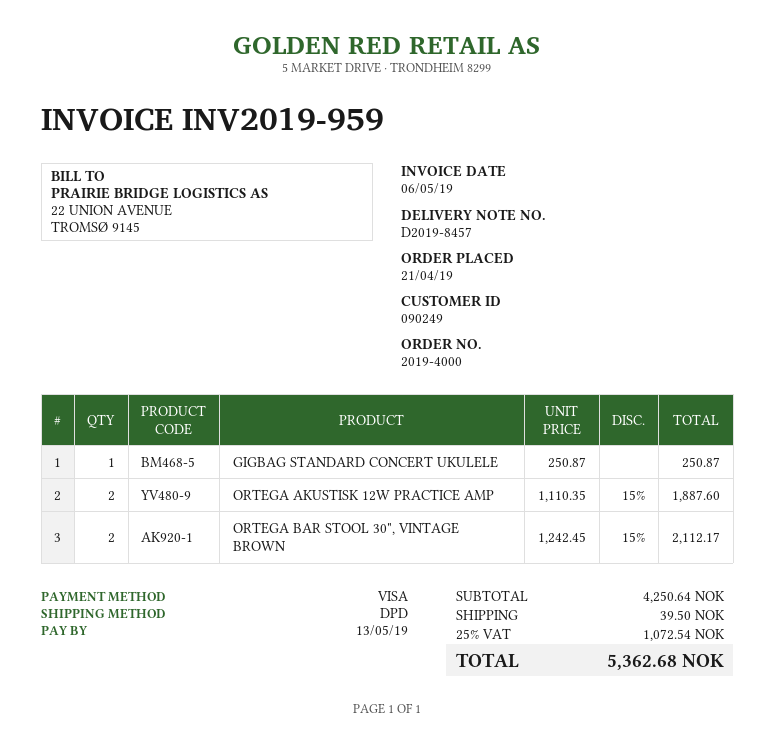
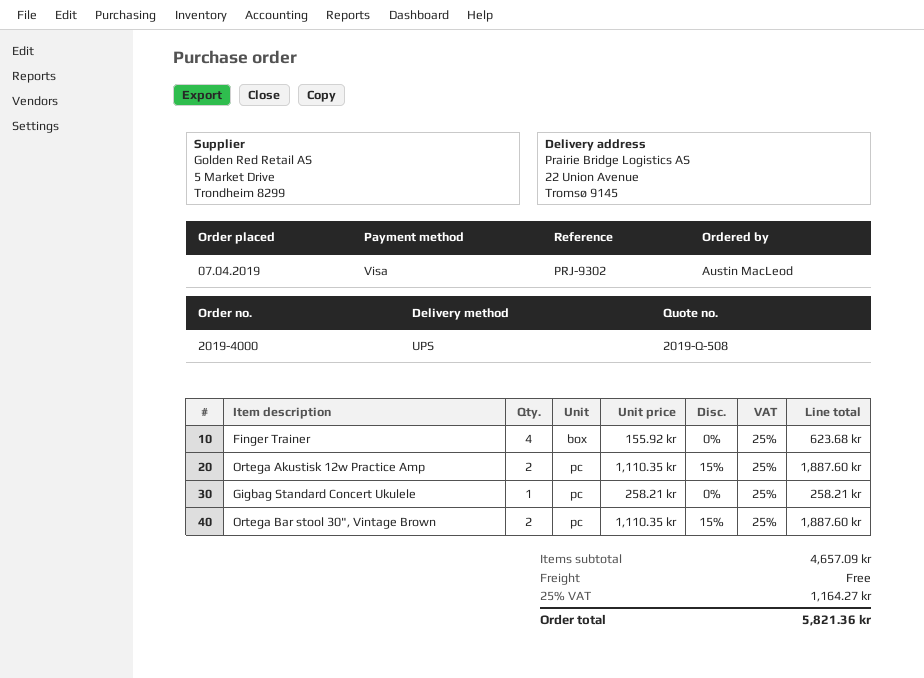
order date: 2019-04-21 -> 2019-04-07
shipping method: DPD -> UPS
GIGBAG STANDARD CONCERT UKULELE: 1 x 250.87 = 250.87 -> 1 x 258.21 = 258.21
ORTEGA BAR STOOL 30", VINTAGE BROWN: 2 x 1242.45 - 15% = 2112.17 -> 2 x 1110.35 - 15% = 1887.60
Finger Trainer: none -> 4 x 155.92 = 623.68
subtotal: 4250.64 -> 4657.09
shipping: 39.50 -> 0.00
tax: 25% = 1072.54 -> 25% = 1164.27
total: 5362.68 -> 5821.36

